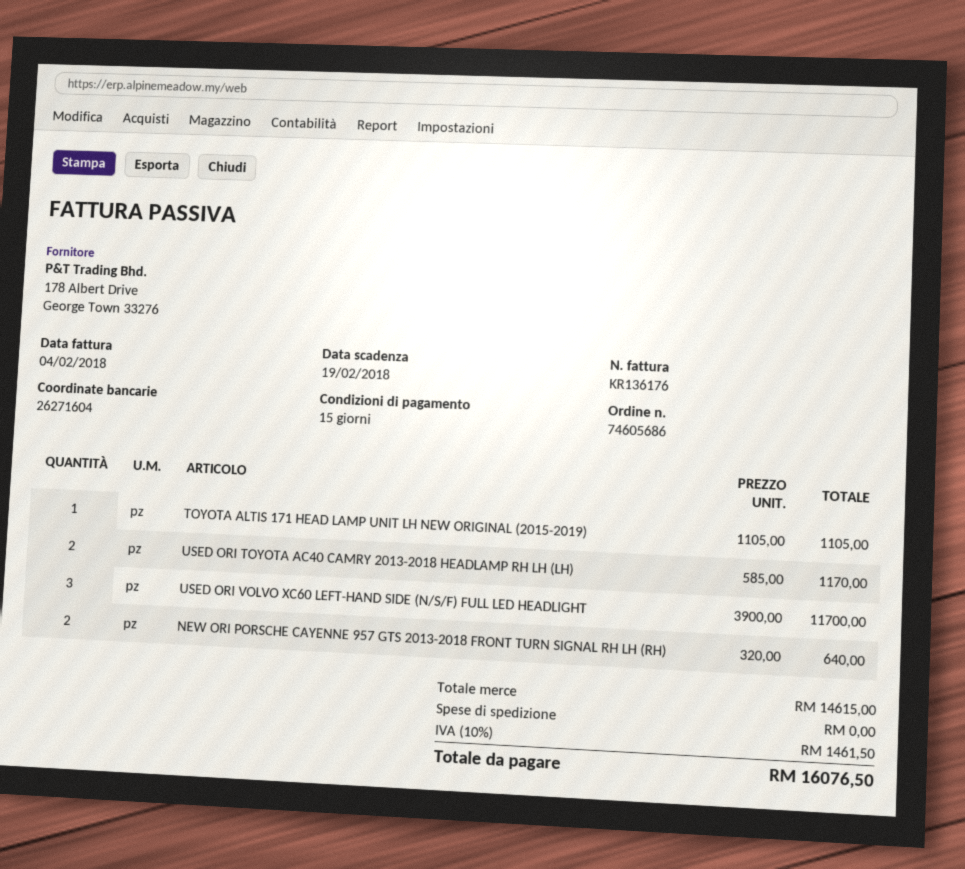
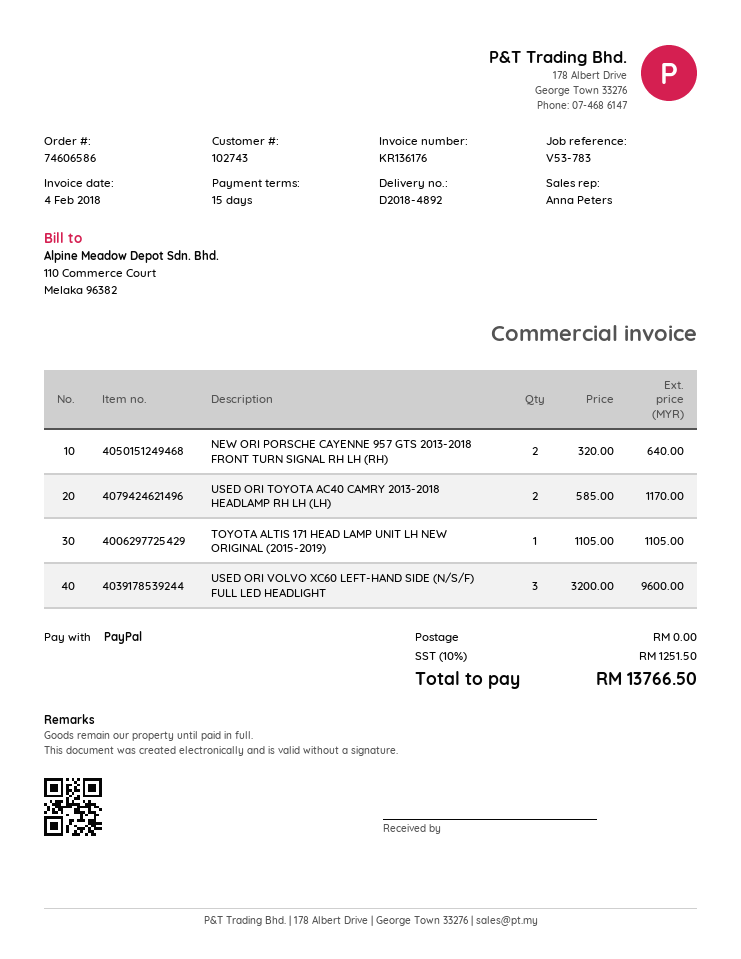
order number: 74605686 -> 74606586
USED ORI VOLVO XC60 LEFT-HAND SIDE (N/S/F) FULL LED HEADLIGHT: 3 x 3900.00 = 11700.00 -> 3 x 3200.00 = 9600.00
tax: 10% = 1461.50 -> 10% = 1251.50
total: 16076.50 -> 13766.50

